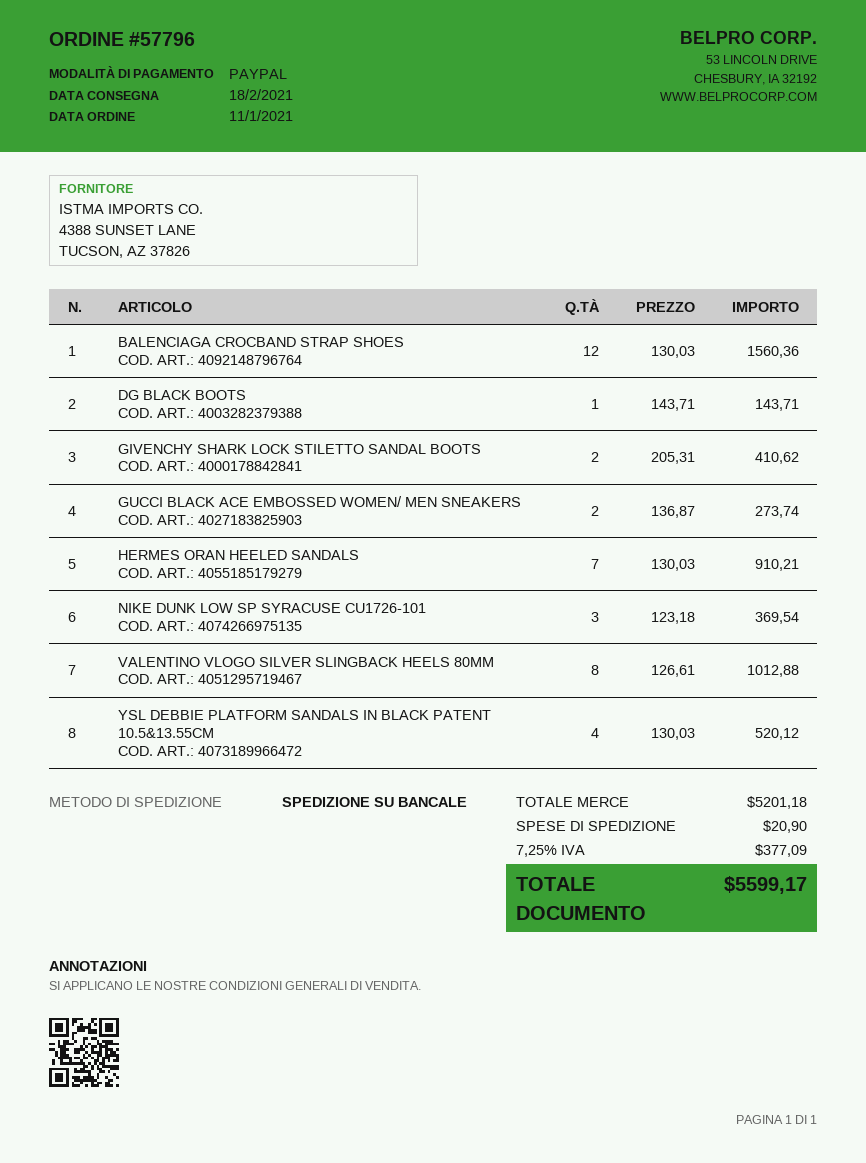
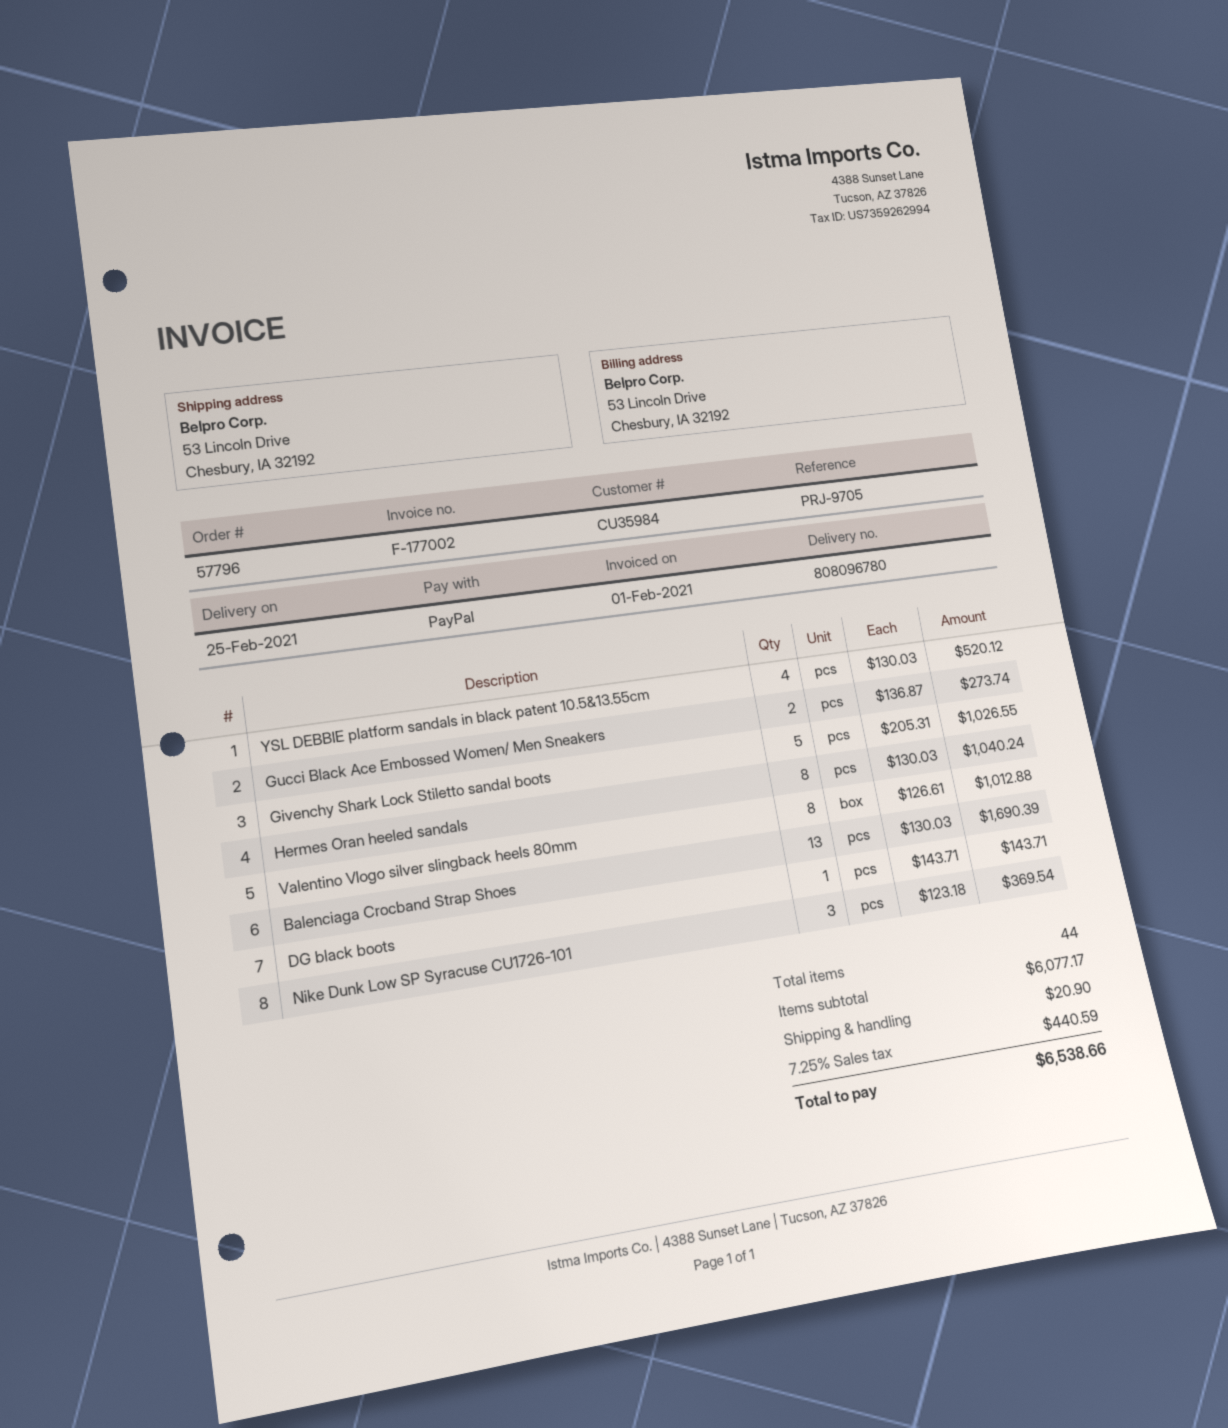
delivery date: 2021-02-18 -> 2021-02-25
BALENCIAGA CROCBAND STRAP SHOES: 12 x 130.03 = 1560.36 -> 13 x 130.03 = 1690.39
GIVENCHY SHARK LOCK STILETTO SANDAL BOOTS: 2 x 205.31 = 410.62 -> 5 x 205.31 = 1026.55
HERMES ORAN HEELED SANDALS: 7 x 130.03 = 910.21 -> 8 x 130.03 = 1040.24
subtotal: 5201.18 -> 6077.17
tax: 7.25% = 377.09 -> 7.25% = 440.59
total: 5599.17 -> 6538.66

